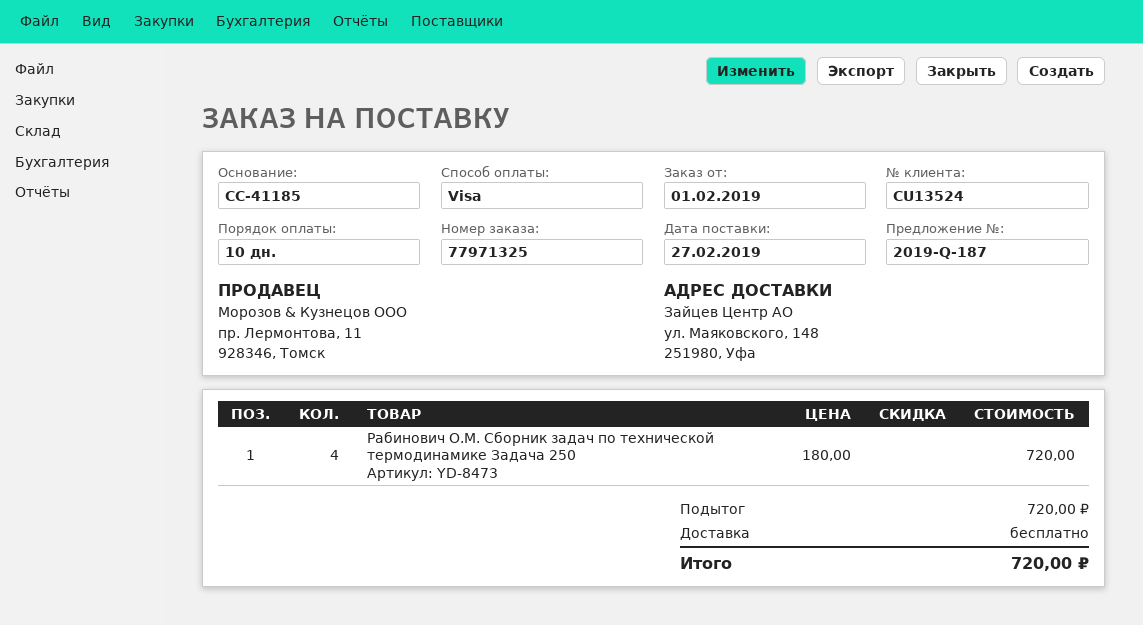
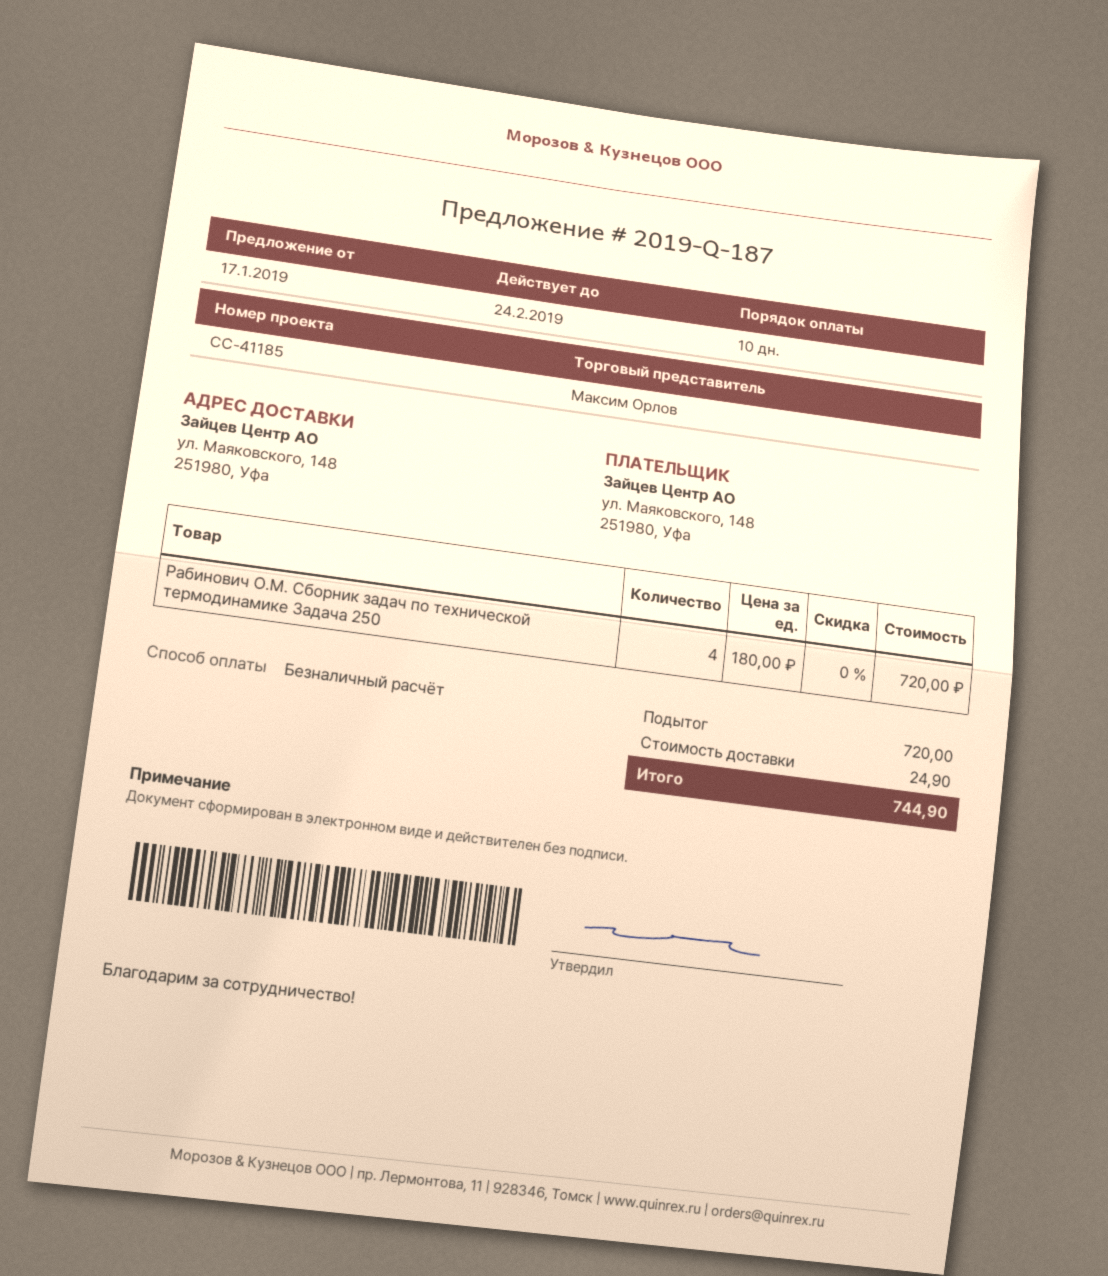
payment method: Visa -> bank transfer
shipping: 0.00 -> 24.90
total: 720.00 -> 744.90

